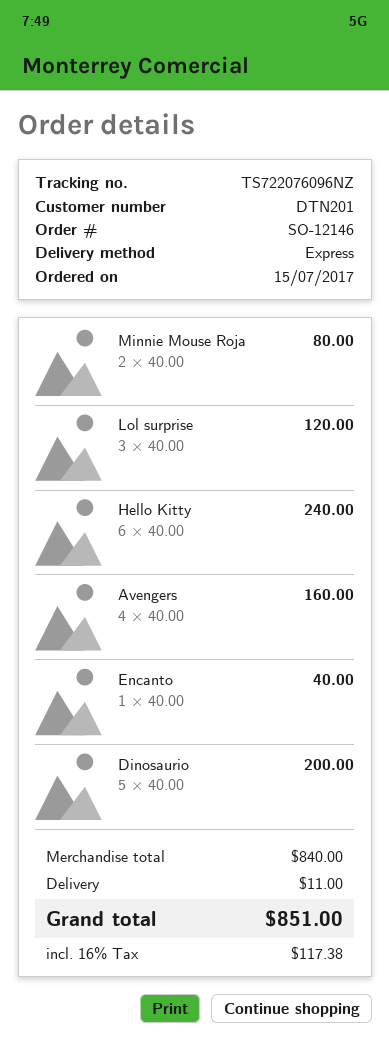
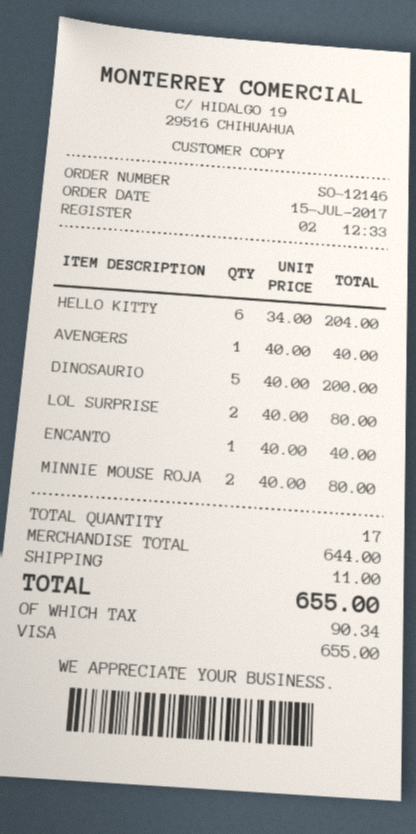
Lol surprise: 3 x 40.00 = 120.00 -> 2 x 40.00 = 80.00
Hello Kitty: 6 x 40.00 = 240.00 -> 6 x 34.00 = 204.00
Avengers: 4 x 40.00 = 160.00 -> 1 x 40.00 = 40.00
subtotal: 840.00 -> 644.00
tax: 117.38 -> 90.34
total: 851.00 -> 655.00

